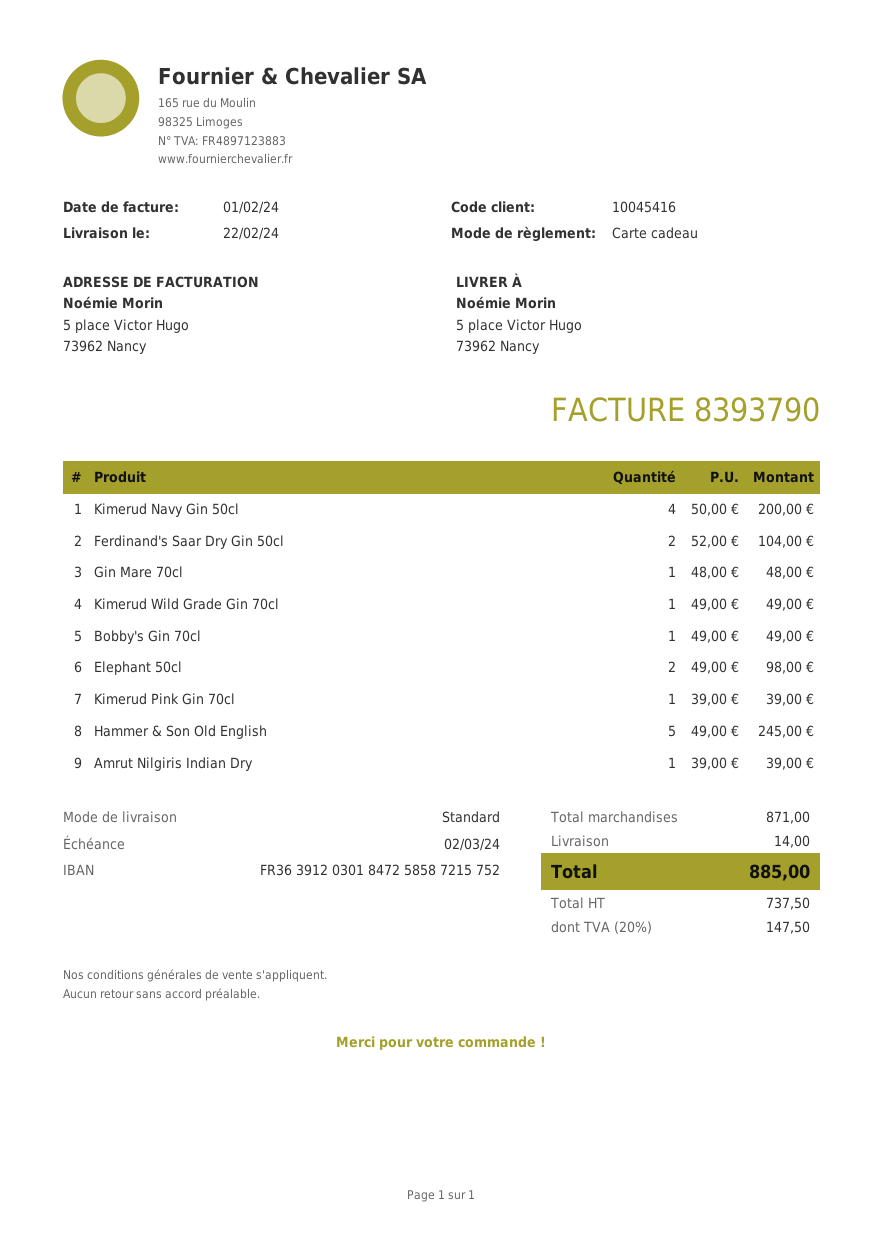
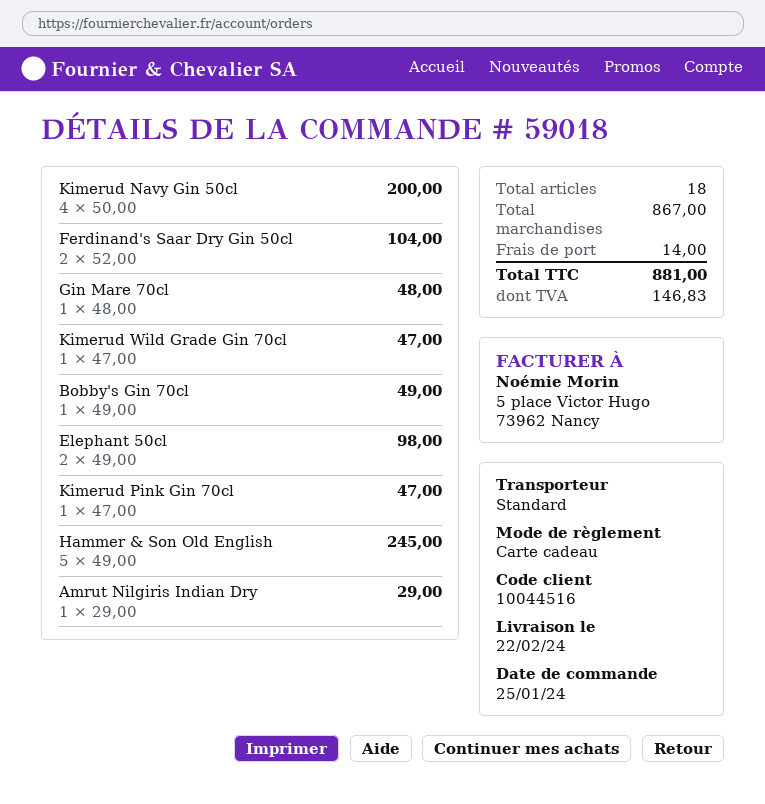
customer number: 10045416 -> 10044516
Kimerud Wild Grade Gin 70cl: 1 x 49.00 = 49.00 -> 1 x 47.00 = 47.00
Kimerud Pink Gin 70cl: 1 x 39.00 = 39.00 -> 1 x 47.00 = 47.00
Amrut Nilgiris Indian Dry: 1 x 39.00 = 39.00 -> 1 x 29.00 = 29.00
subtotal: 871.00 -> 867.00
tax: 147.50 -> 146.83
total: 885.00 -> 881.00

